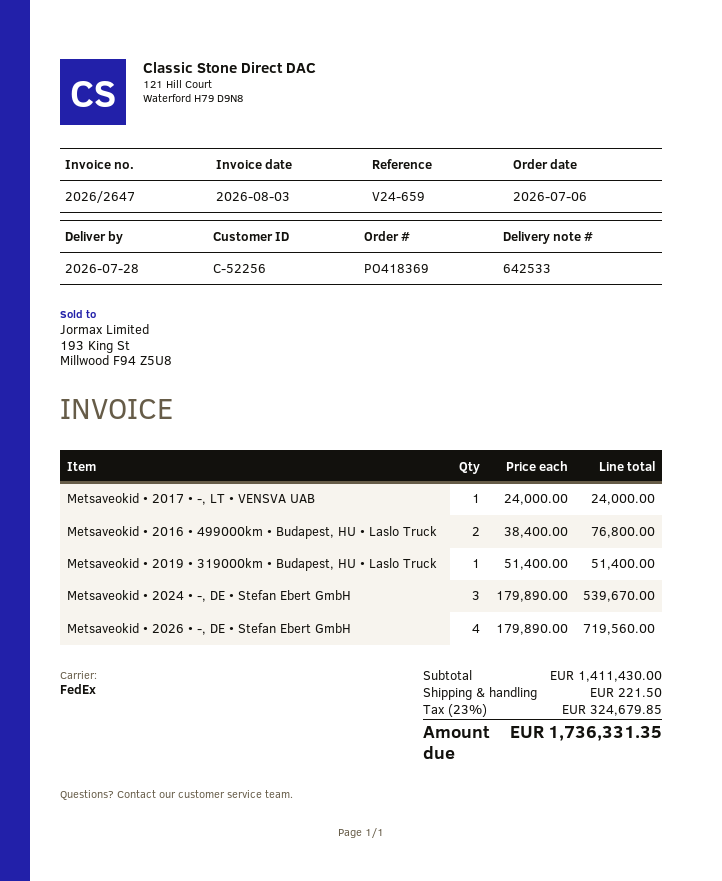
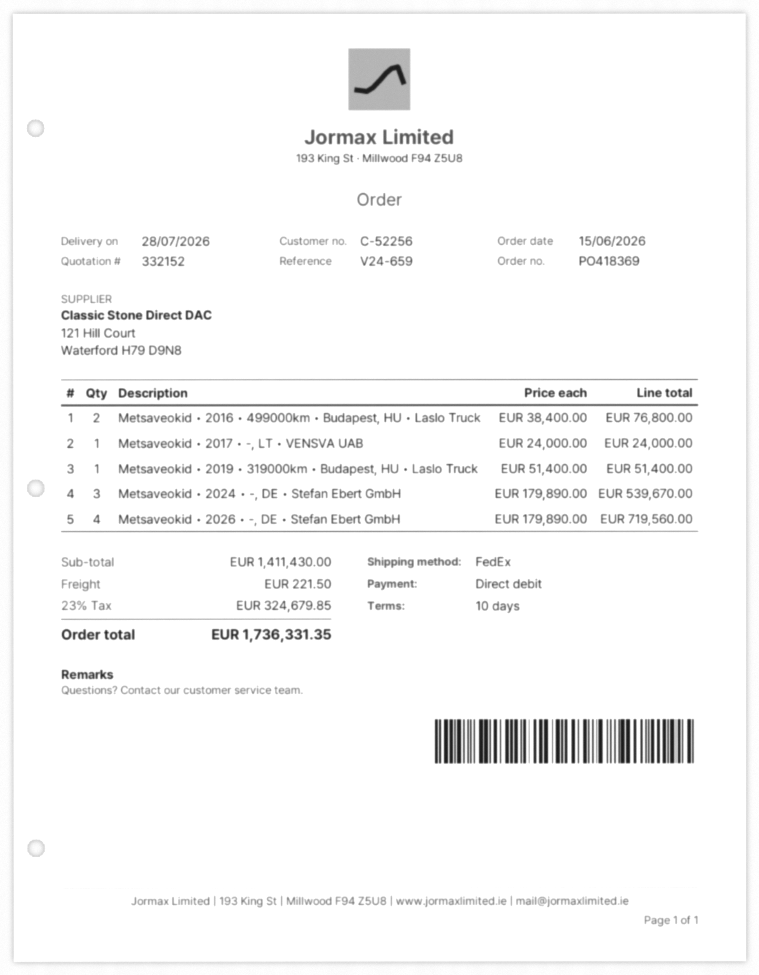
order date: 2026-07-06 -> 2026-06-15

